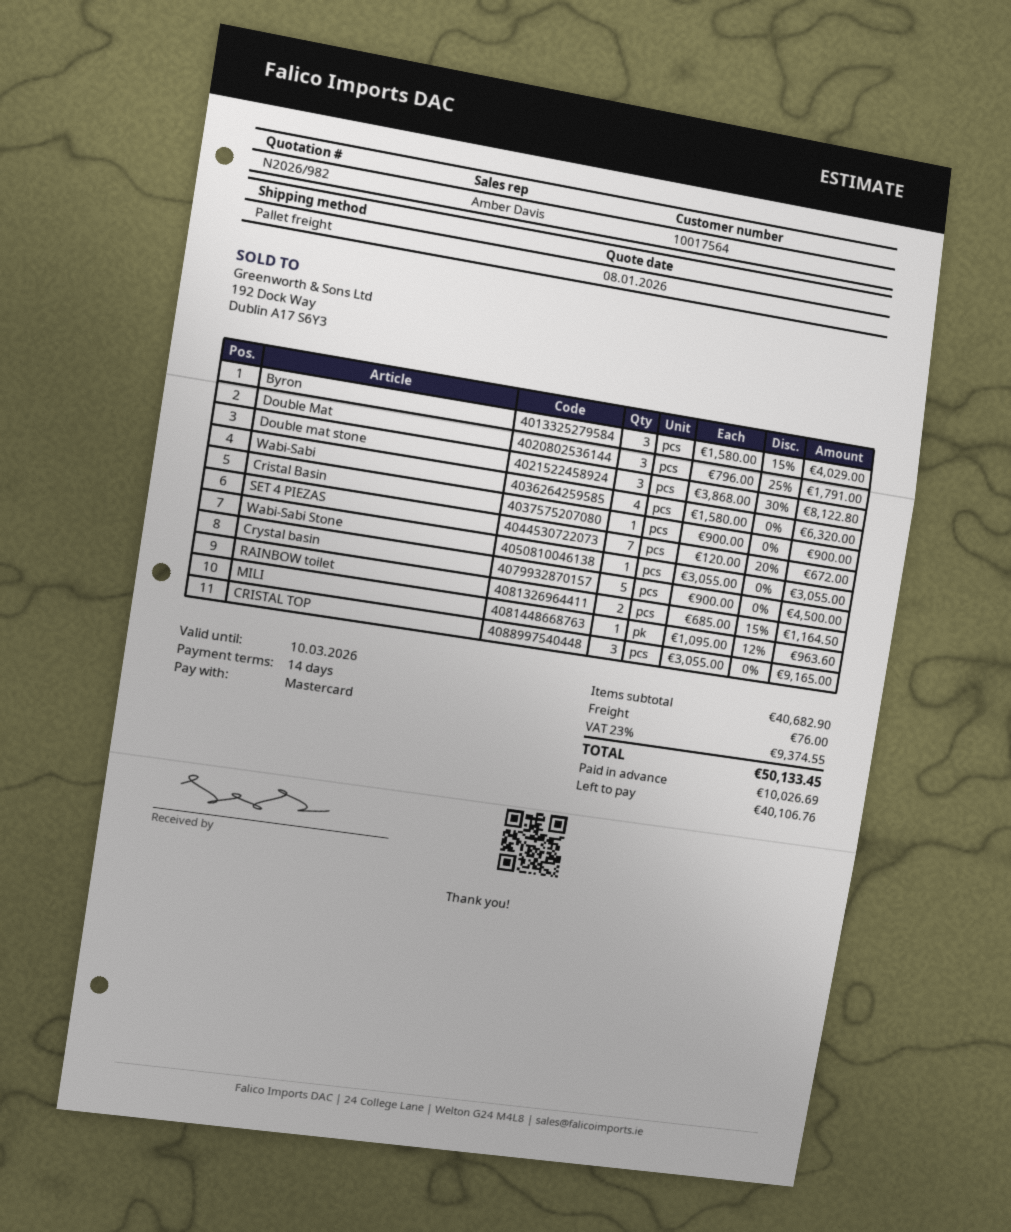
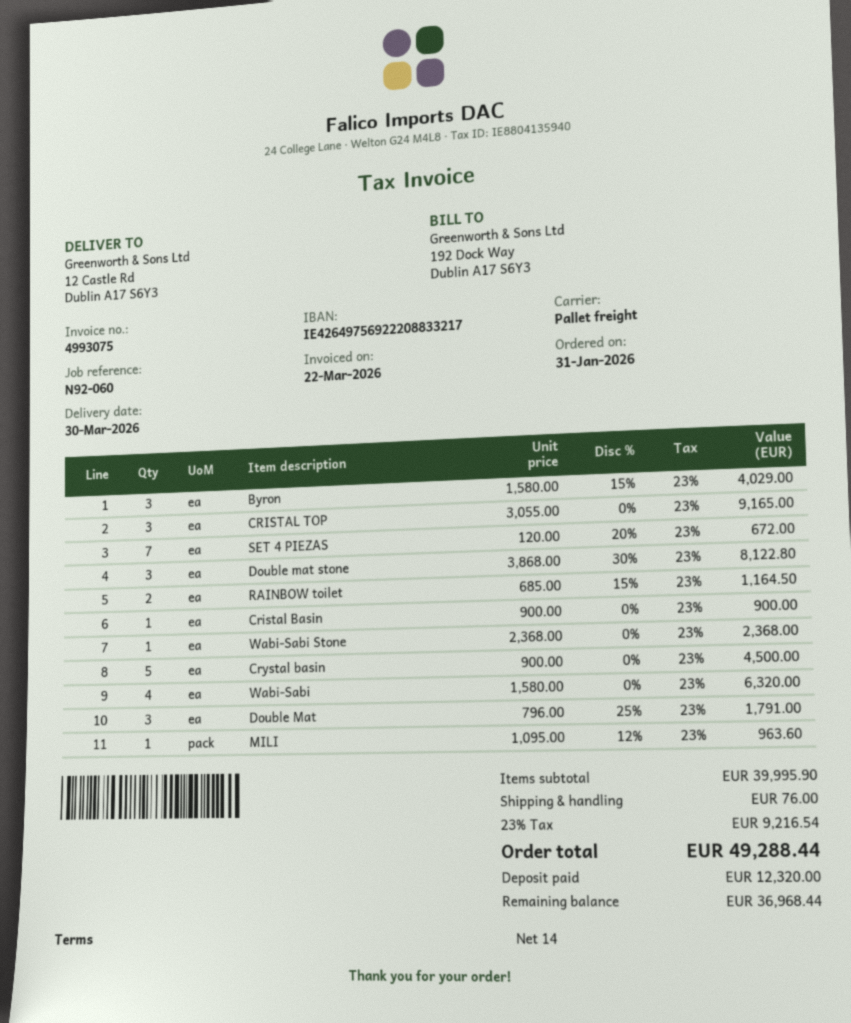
Wabi-Sabi Stone: 1 x 3055.00 = 3055.00 -> 1 x 2368.00 = 2368.00
subtotal: 40682.90 -> 39995.90
tax: 23% = 9374.55 -> 23% = 9216.54
total: 50133.45 -> 49288.44
deposit: 10026.69 -> 12320.00
balance: 40106.76 -> 36968.44

